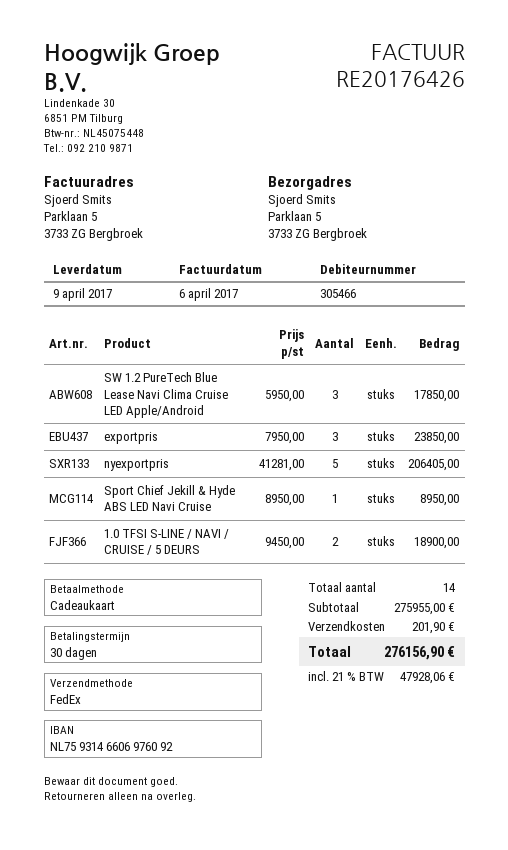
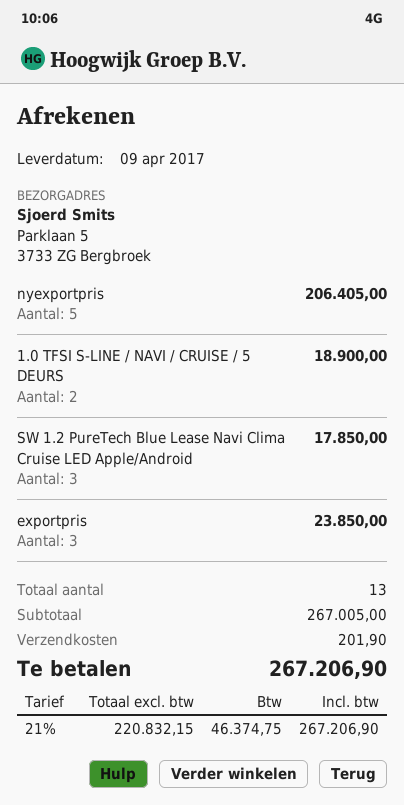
Sport Chief Jekill & Hyde ABS LED Navi Cruise: 1 for 8950.00 -> none
total quantity: 14 -> 13
subtotal: 275955.00 -> 267005.00
tax: 21% = 47928.06 -> 21% = 46374.75
total: 276156.90 -> 267206.90

